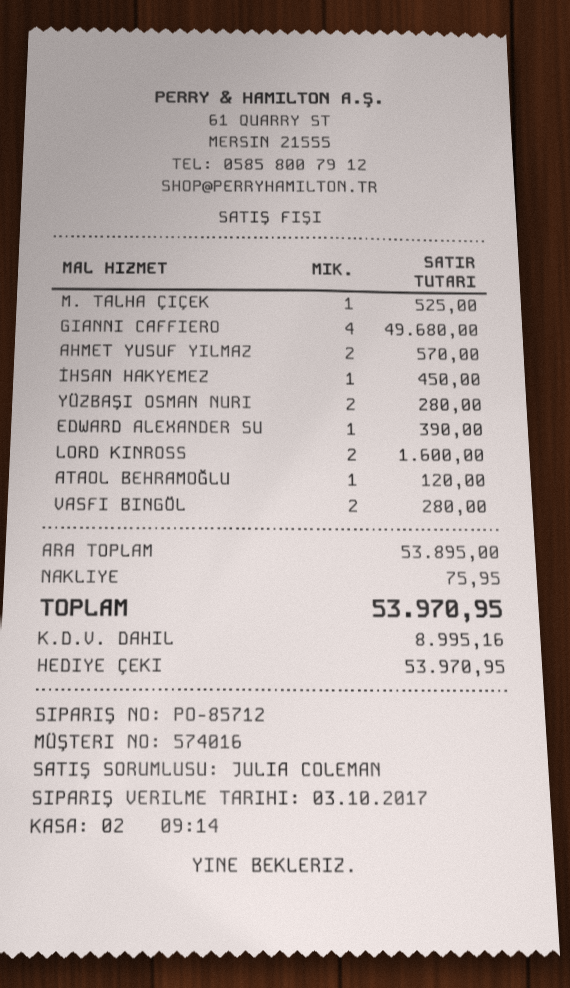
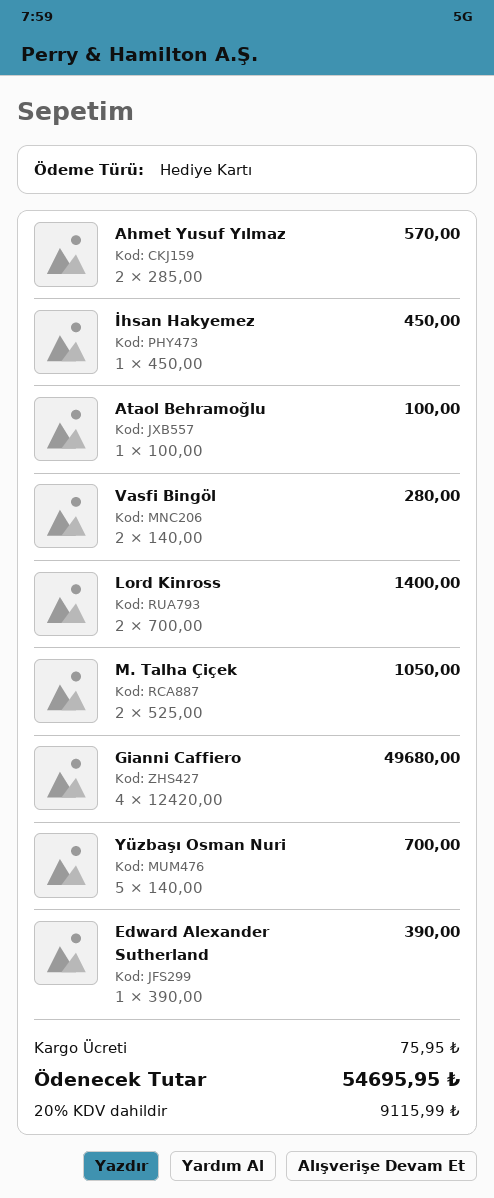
M. TALHA ÇIÇEK: 1 for 525.00 -> 2 for 1050.00
YÜZBAŞI OSMAN NURI: 2 for 280.00 -> 5 for 700.00
LORD KINROSS: 2 for 1600.00 -> 2 for 1400.00
ATAOL BEHRAMOĞLU: 1 for 120.00 -> 1 for 100.00
tax: 8995.16 -> 9115.99
total: 53970.95 -> 54695.95

